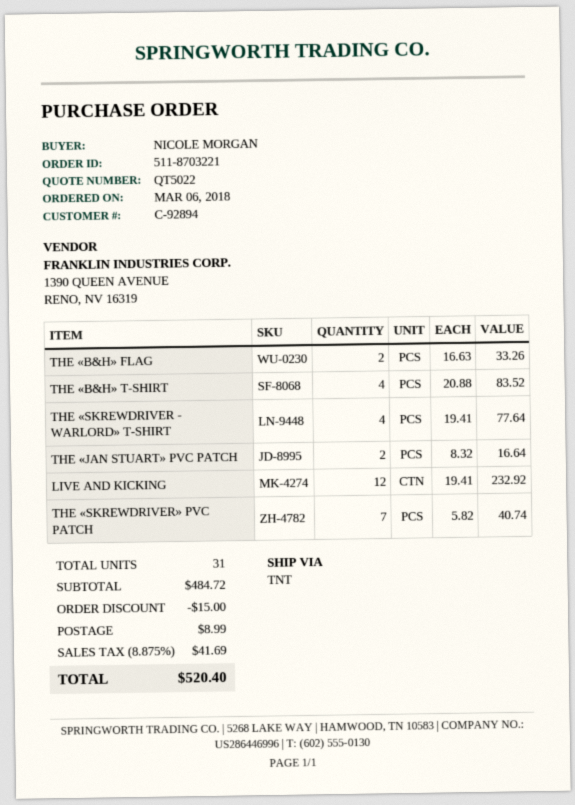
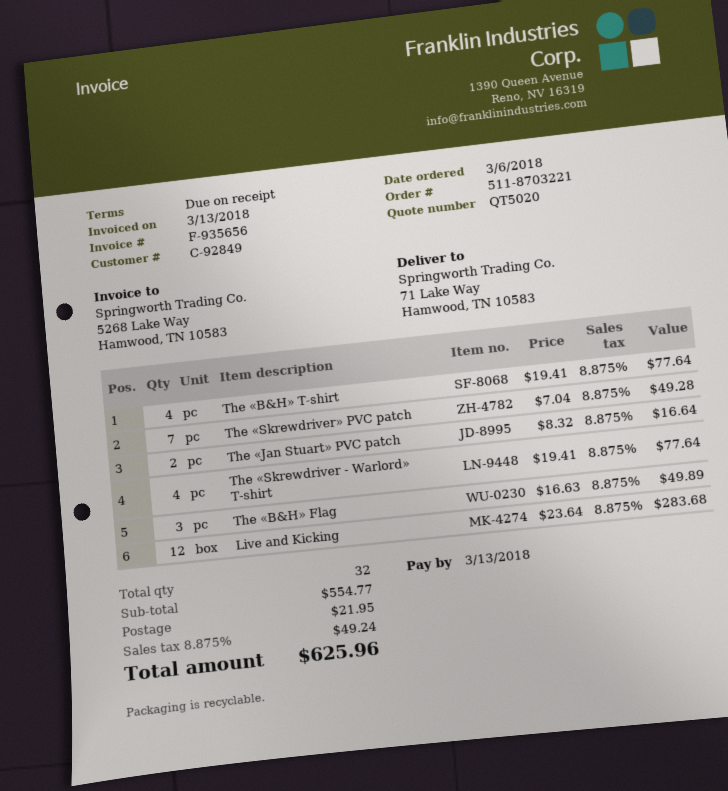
quote number: QT5022 -> QT5020
customer number: C-92894 -> C-92849
THE «B&H» FLAG: 2 x 16.63 = 33.26 -> 3 x 16.63 = 49.89
THE «B&H» T-SHIRT: 4 x 20.88 = 83.52 -> 4 x 19.41 = 77.64
LIVE AND KICKING: 12 x 19.41 = 232.92 -> 12 x 23.64 = 283.68
THE «SKREWDRIVER» PVC PATCH: 7 x 5.82 = 40.74 -> 7 x 7.04 = 49.28
total quantity: 31 -> 32
subtotal: 484.72 -> 554.77
discount: 15.00 -> none
shipping: 8.99 -> 21.95
tax: 8.875% = 41.69 -> 8.875% = 49.24
total: 520.40 -> 625.96

